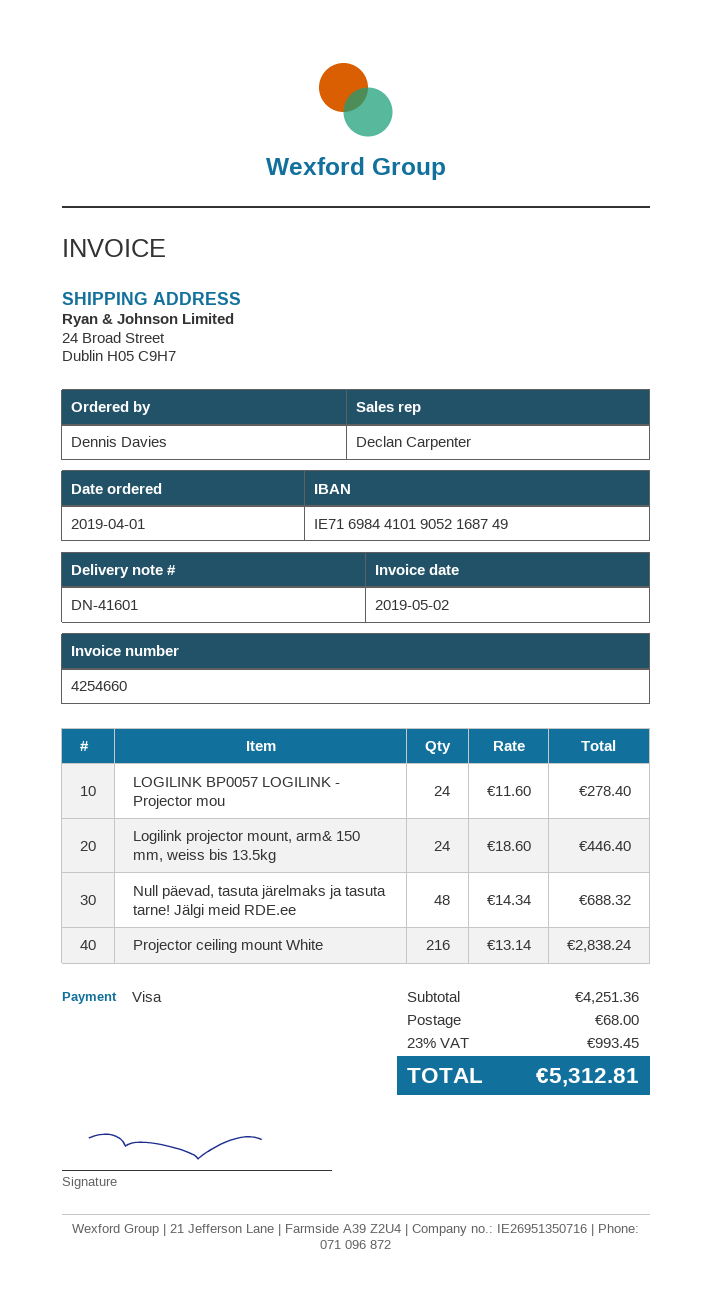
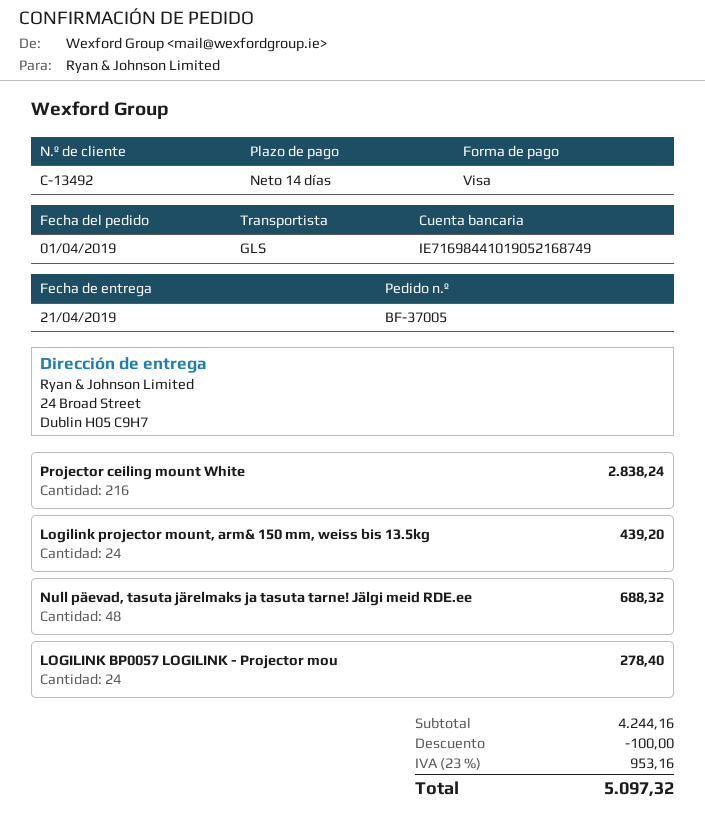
Logilink projector mount, arm& 150 mm, weiss bis 13.5kg: 24 for 446.40 -> 24 for 439.20
subtotal: 4251.36 -> 4244.16
discount: none -> 100.00
shipping: 68.00 -> none
tax: 23% = 993.45 -> 23% = 953.16
total: 5312.81 -> 5097.32

